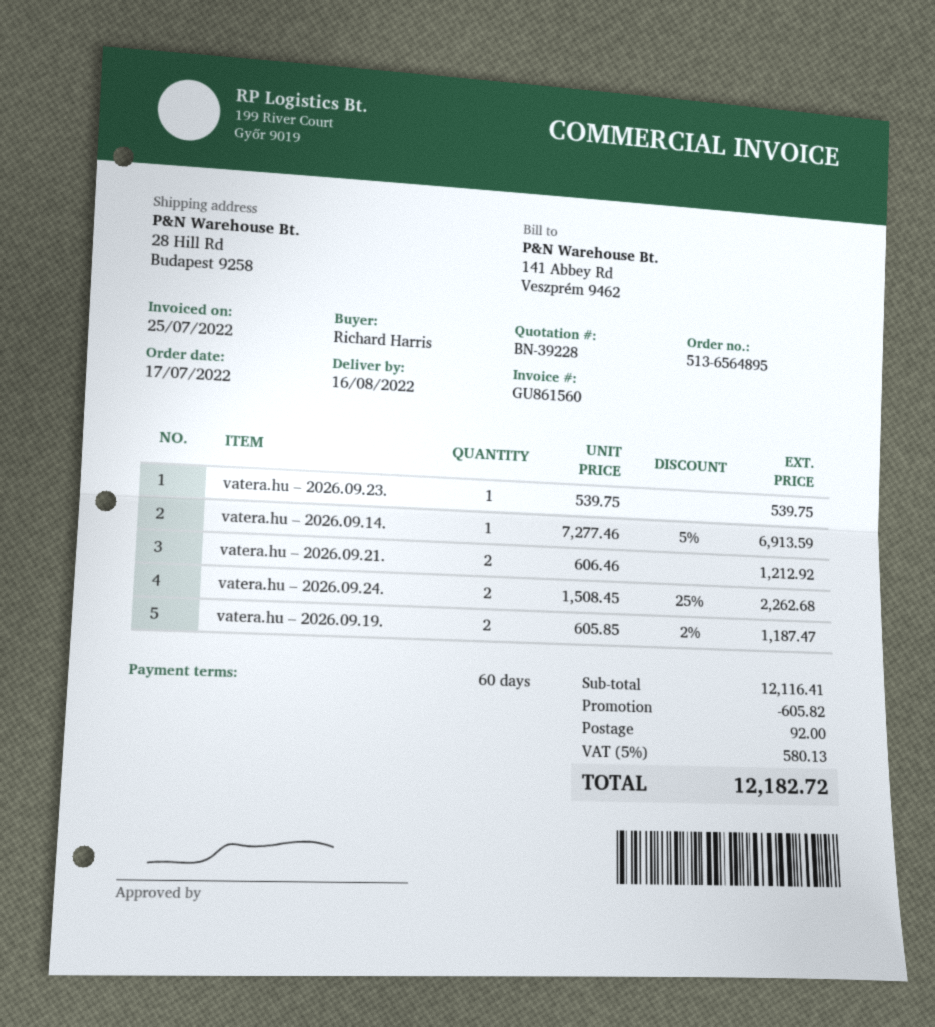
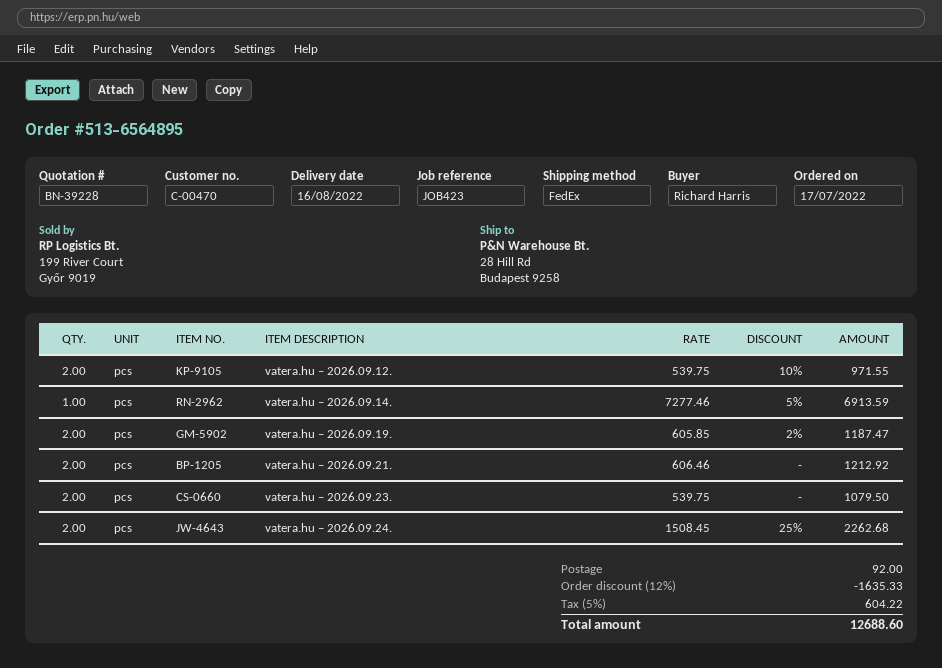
vatera.hu – 2026.09.23.: 1 x 539.75 = 539.75 -> 2 x 539.75 = 1079.50
vatera.hu – 2026.09.12.: none -> 2 x 539.75 - 10% = 971.55
discount: 605.82 -> 1635.33
tax: 5% = 580.13 -> 5% = 604.22
total: 12182.72 -> 12688.60

